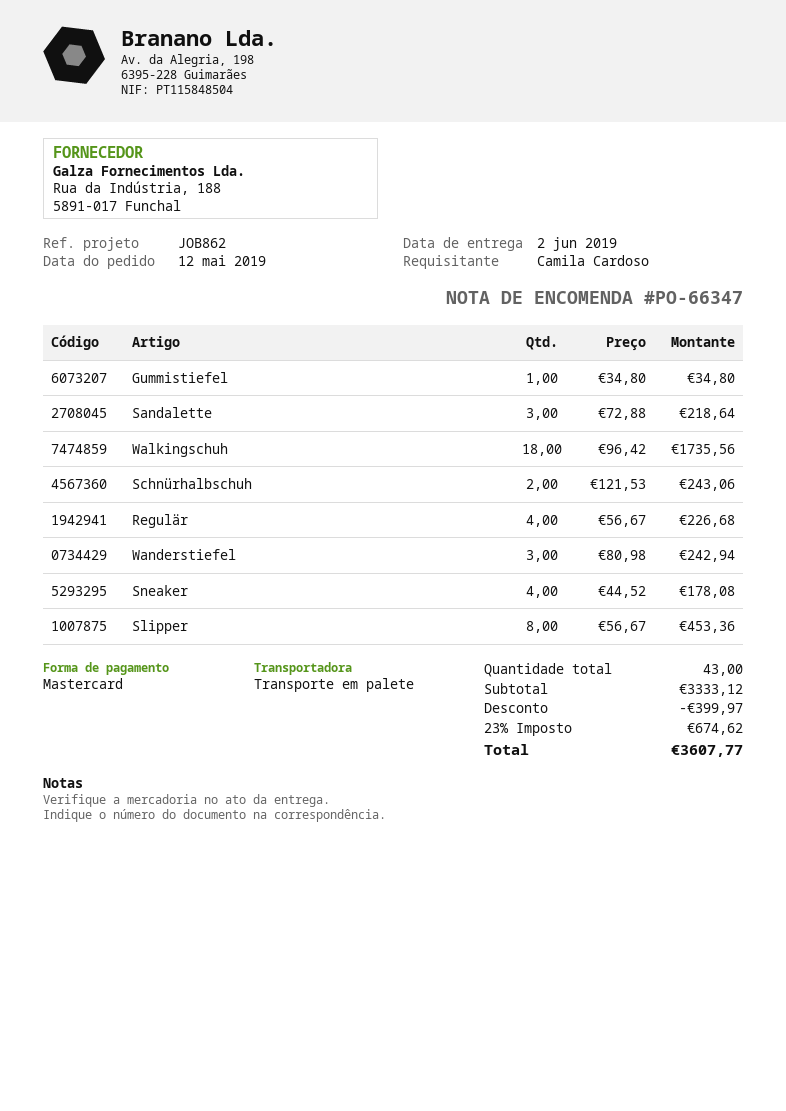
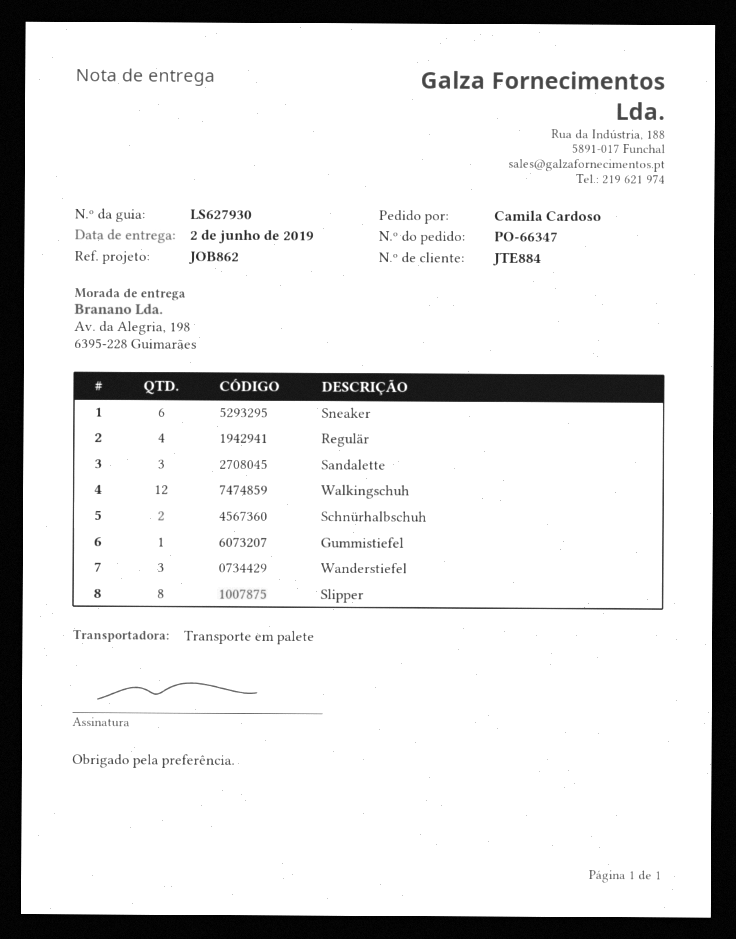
Walkingschuh: 18 -> 12
Sneaker: 4 -> 6

